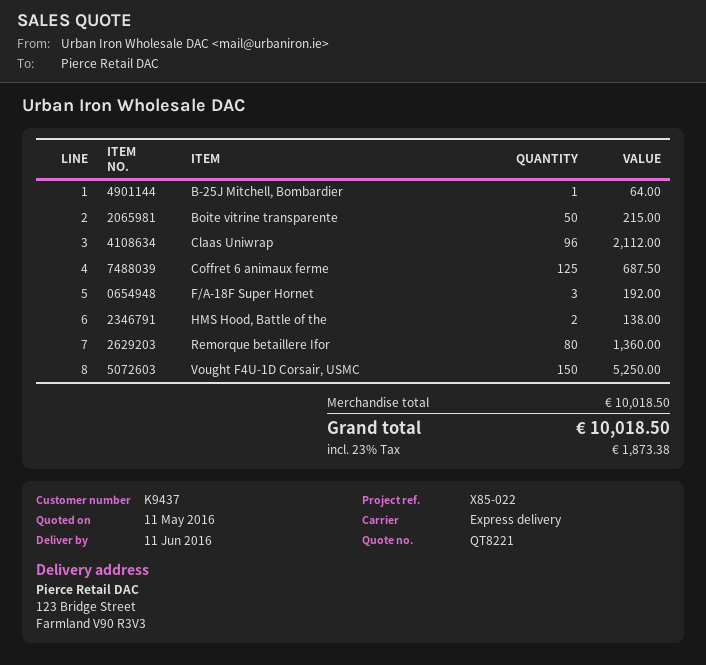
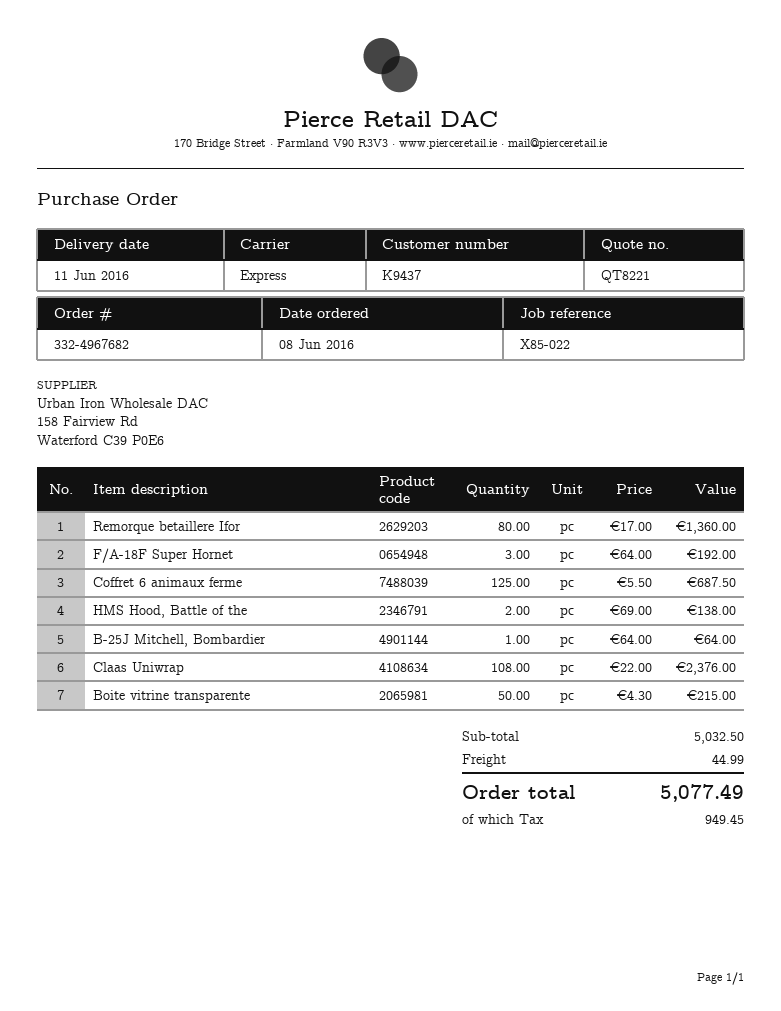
Claas Uniwrap: 96 for 2112.00 -> 108 for 2376.00
Vought F4U-1D Corsair, USMC: 150 for 5250.00 -> none
subtotal: 10018.50 -> 5032.50
shipping: none -> 44.99
tax: 1873.38 -> 949.45
total: 10018.50 -> 5077.49

